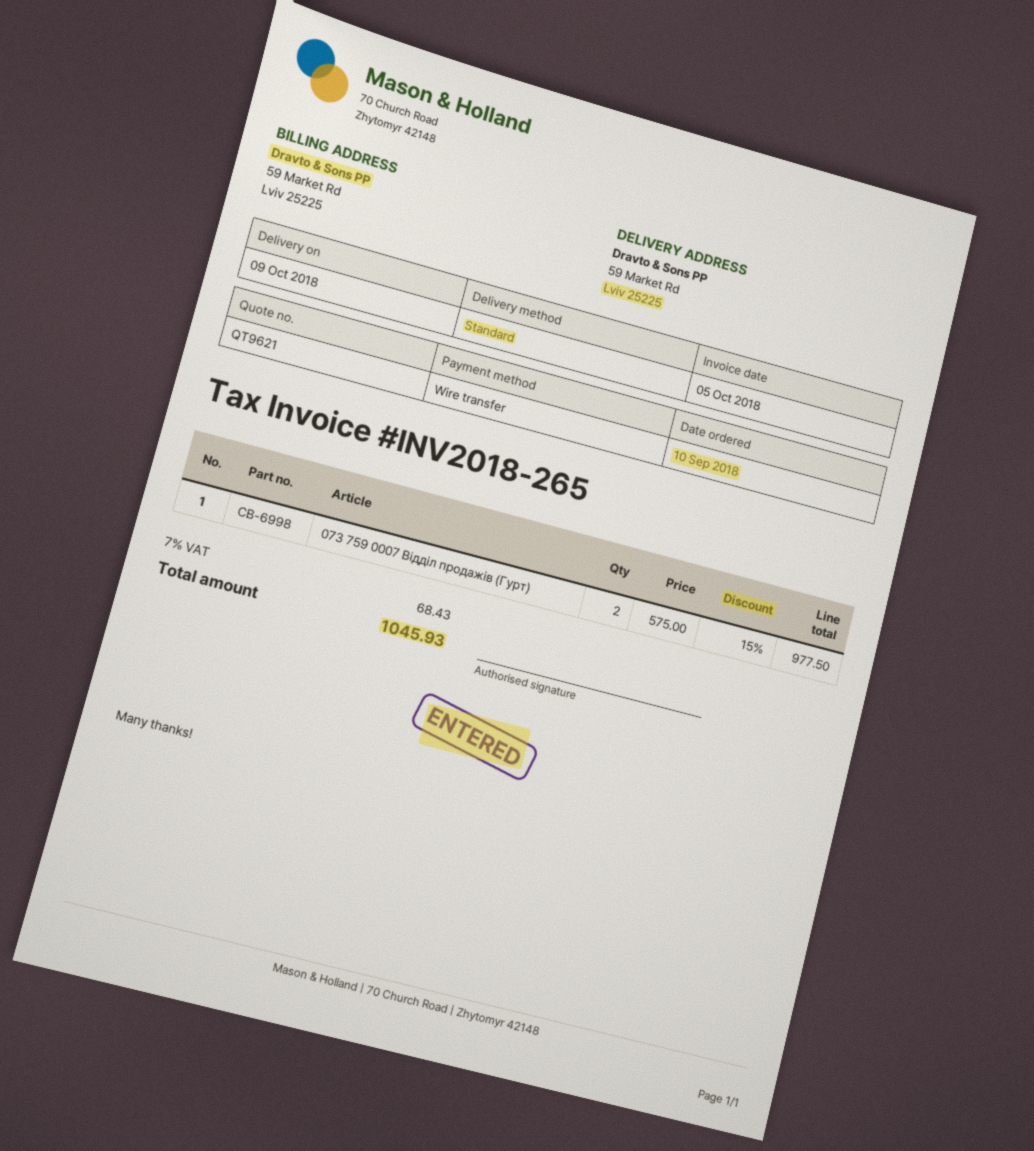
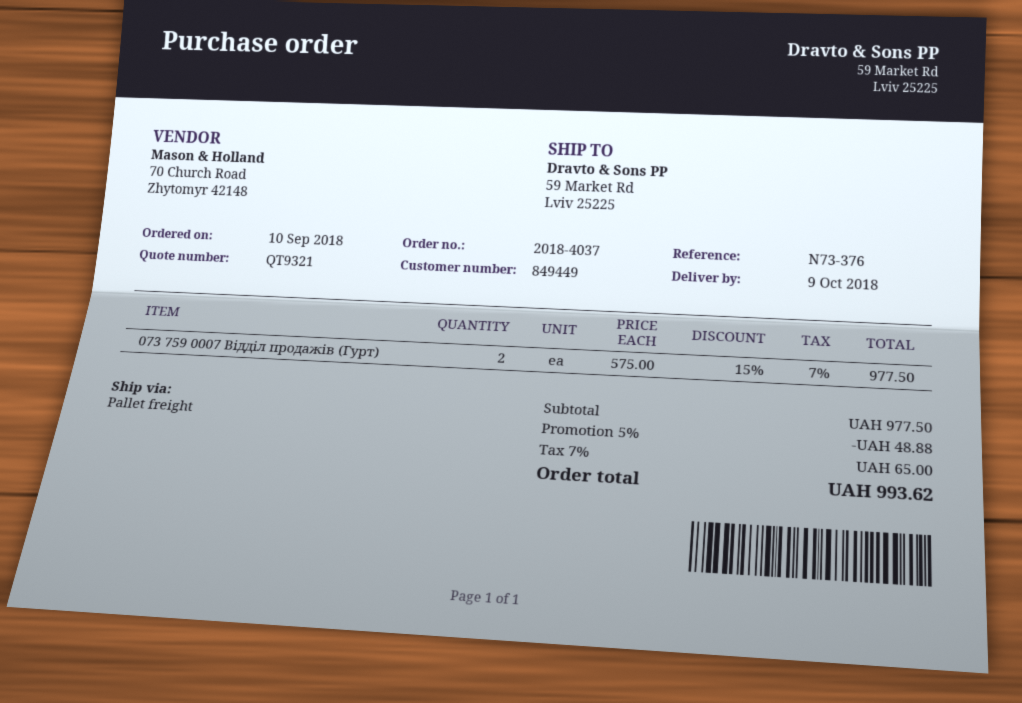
quote number: QT9621 -> QT9321
shipping method: standard -> pallet freight
discount: none -> 5% = 48.88
tax: 7% = 68.43 -> 7% = 65.00
total: 1045.93 -> 993.62

